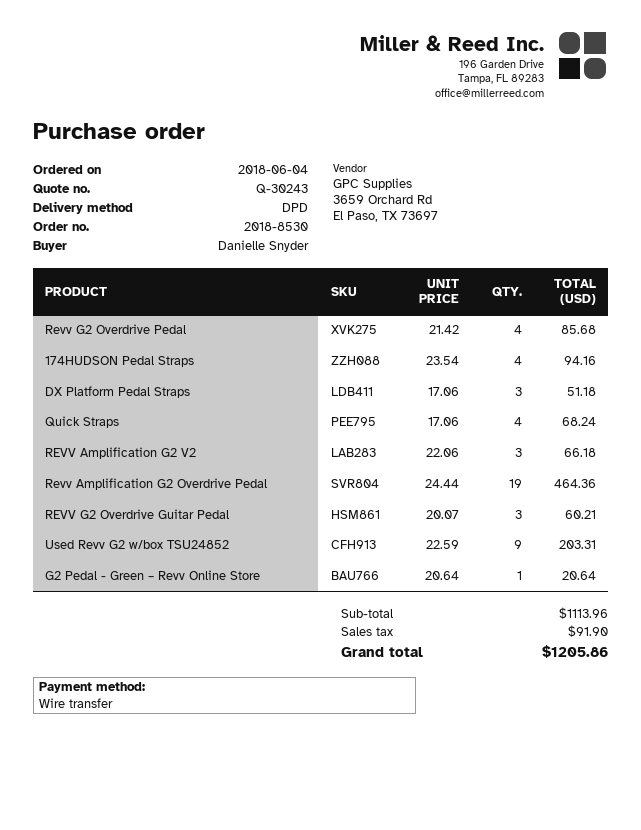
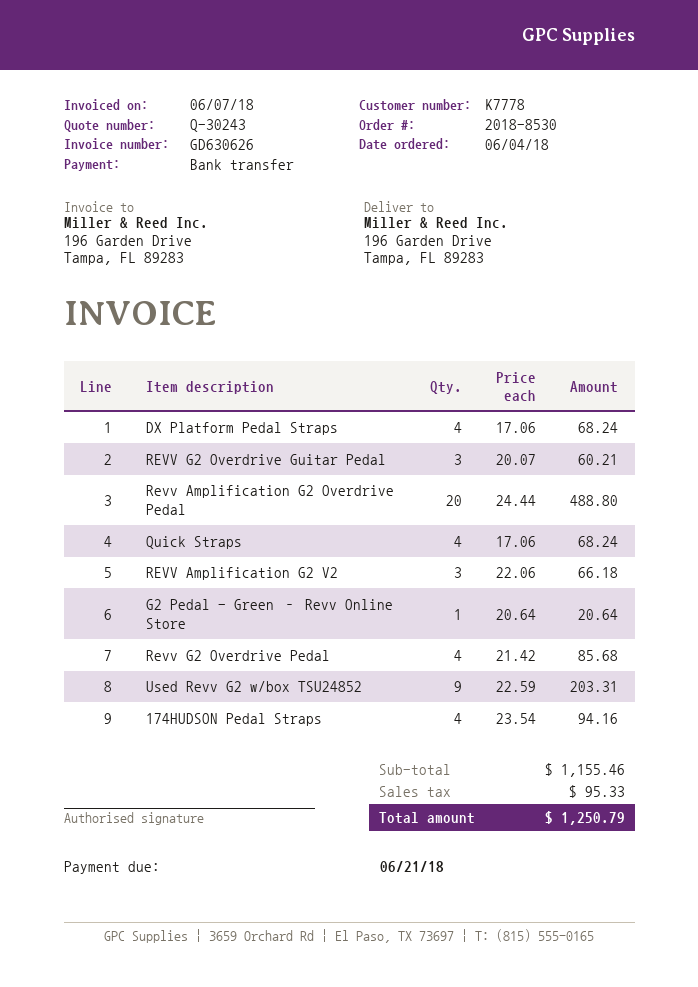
DX Platform Pedal Straps: 3 x 17.06 = 51.18 -> 4 x 17.06 = 68.24
Revv Amplification G2 Overdrive Pedal: 19 x 24.44 = 464.36 -> 20 x 24.44 = 488.80
subtotal: 1113.96 -> 1155.46
tax: 91.90 -> 95.33
total: 1205.86 -> 1250.79

